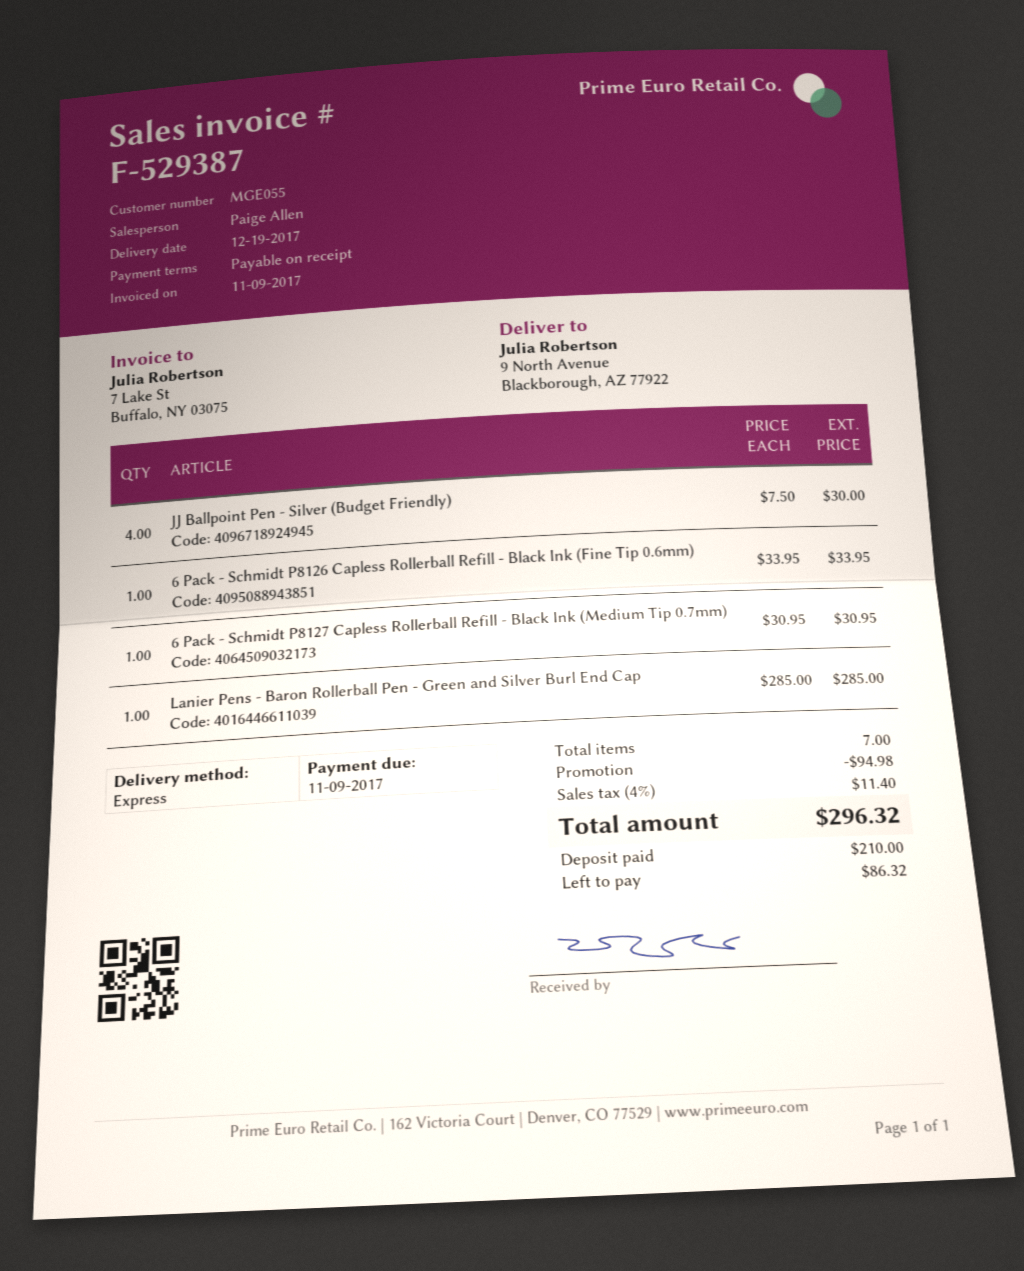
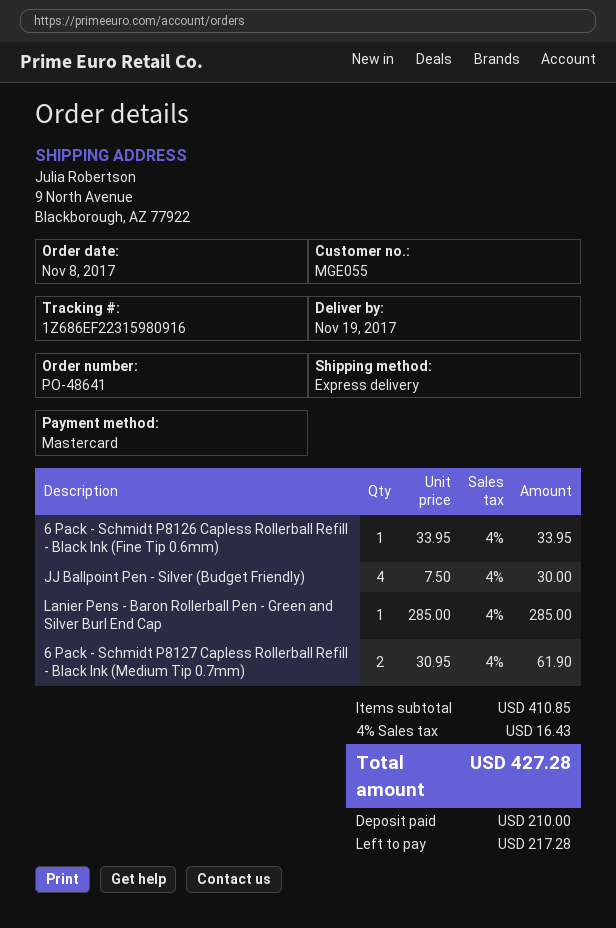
delivery date: 2017-12-19 -> 2017-11-19
6 Pack - Schmidt P8127 Capless Rollerball Refill - Black Ink (Medium Tip 0.7mm): 1 x 30.95 = 30.95 -> 2 x 30.95 = 61.90
discount: 94.98 -> none
tax: 4% = 11.40 -> 4% = 16.43
total: 296.32 -> 427.28
balance: 86.32 -> 217.28

